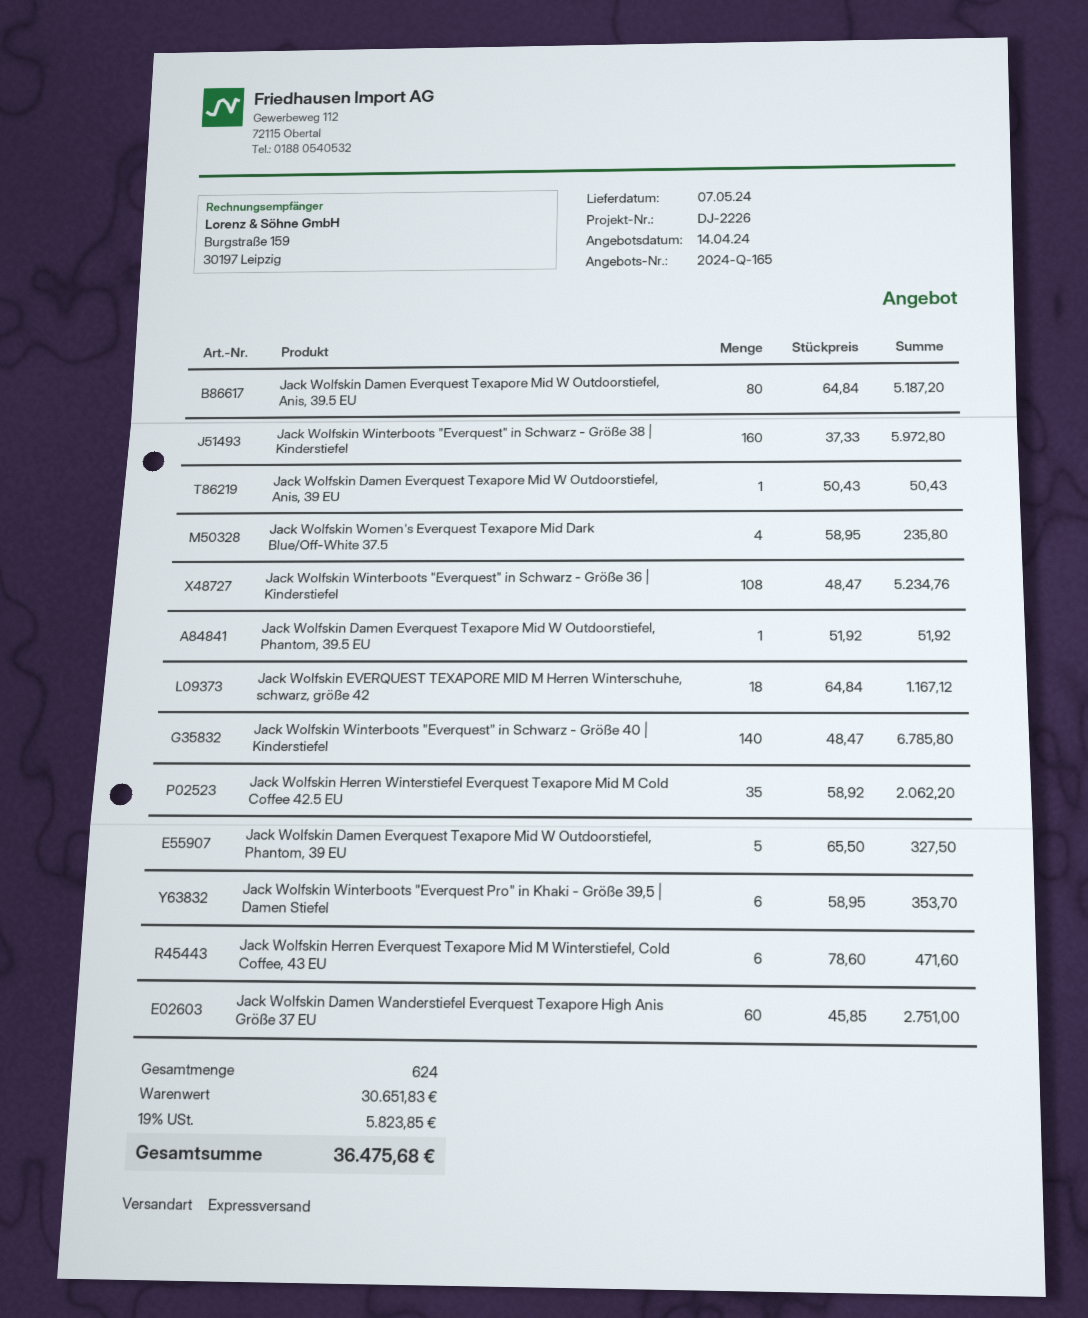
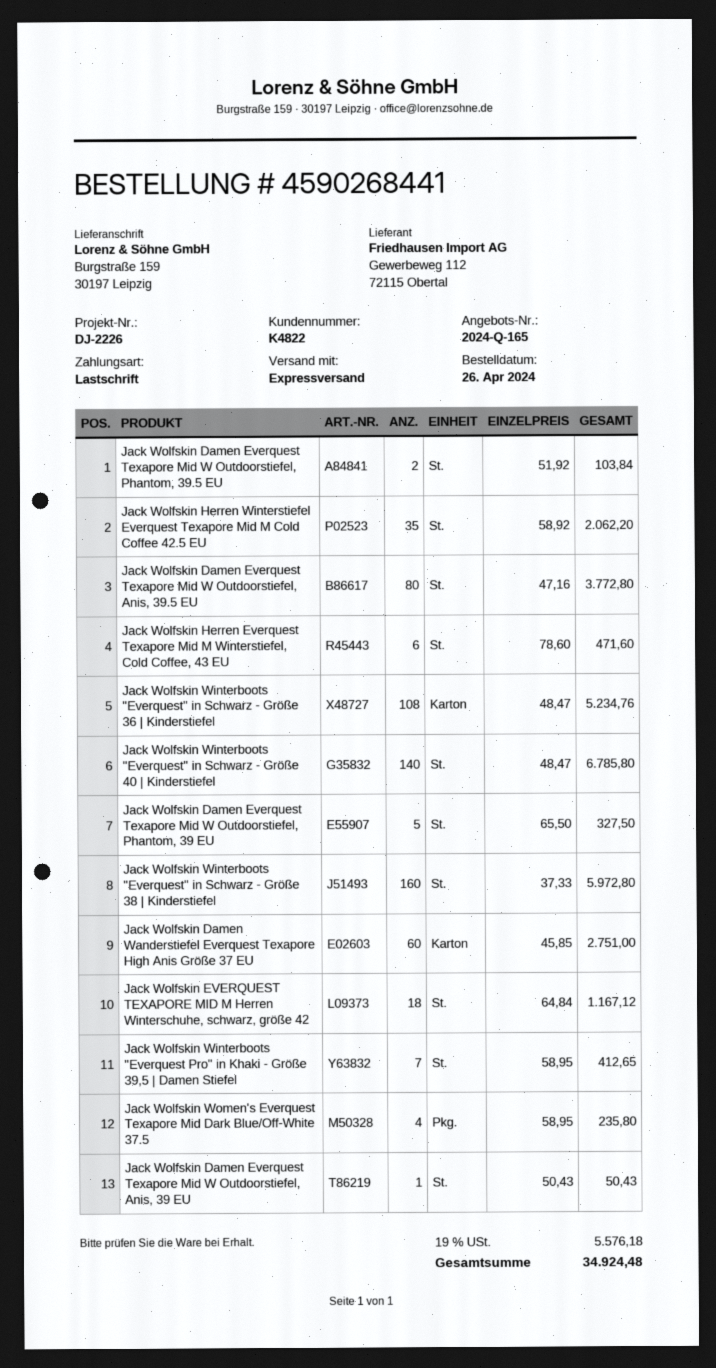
Jack Wolfskin Damen Everquest Texapore Mid W Outdoorstiefel, Anis, 39.5 EU: 80 x 64.84 = 5187.20 -> 80 x 47.16 = 3772.80
Jack Wolfskin Damen Everquest Texapore Mid W Outdoorstiefel, Phantom, 39.5 EU: 1 x 51.92 = 51.92 -> 2 x 51.92 = 103.84
Jack Wolfskin Winterboots "Everquest Pro" in Khaki - Größe 39,5 | Damen Stiefel: 6 x 58.95 = 353.70 -> 7 x 58.95 = 412.65
tax: 19% = 5823.85 -> 19% = 5576.18
total: 36475.68 -> 34924.48

